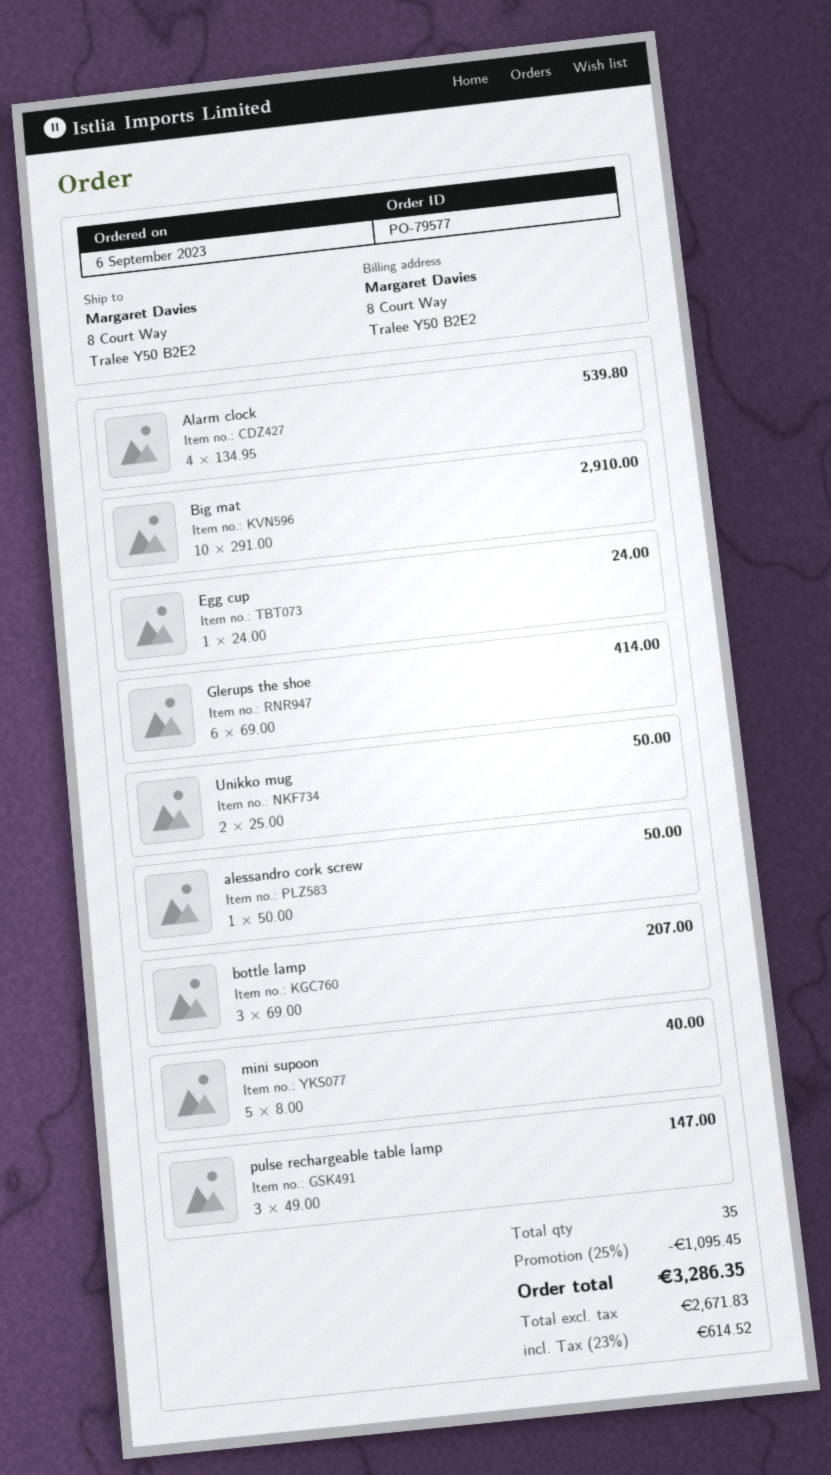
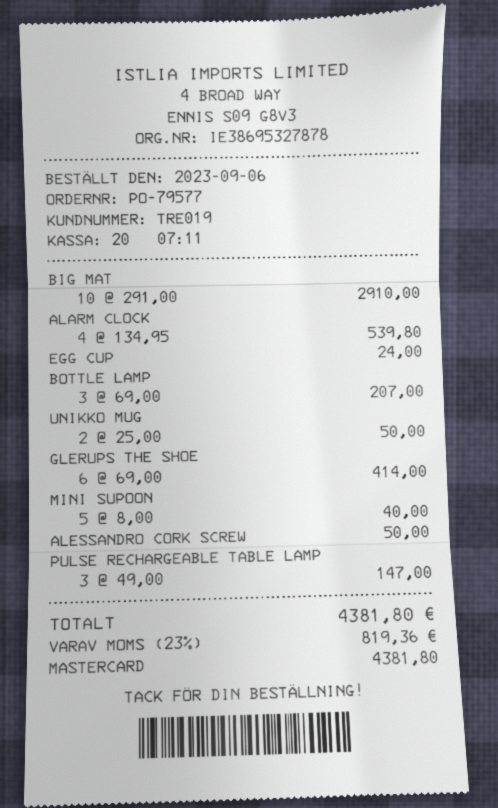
discount: 25% = 1095.45 -> none
tax: 23% = 614.52 -> 23% = 819.36
total: 3286.35 -> 4381.80

